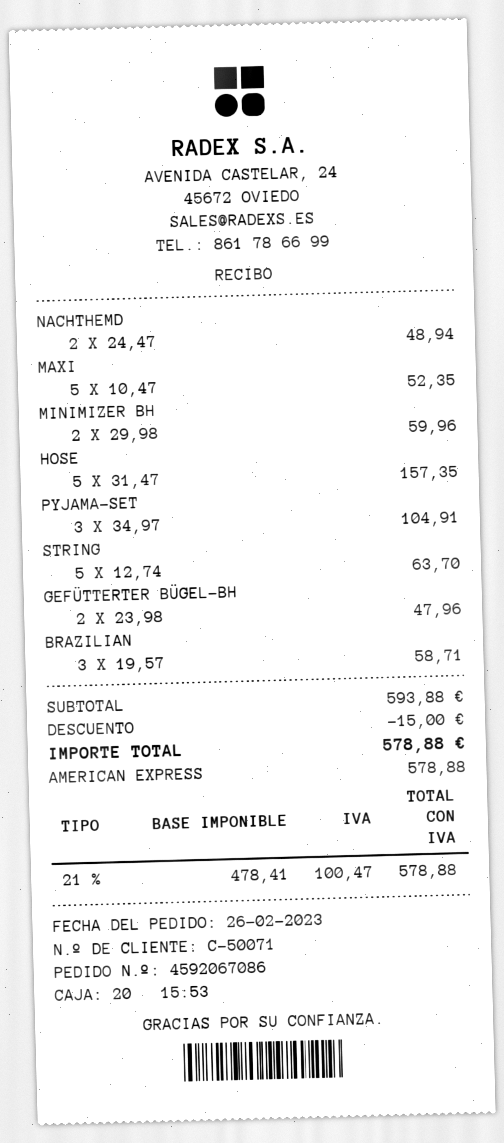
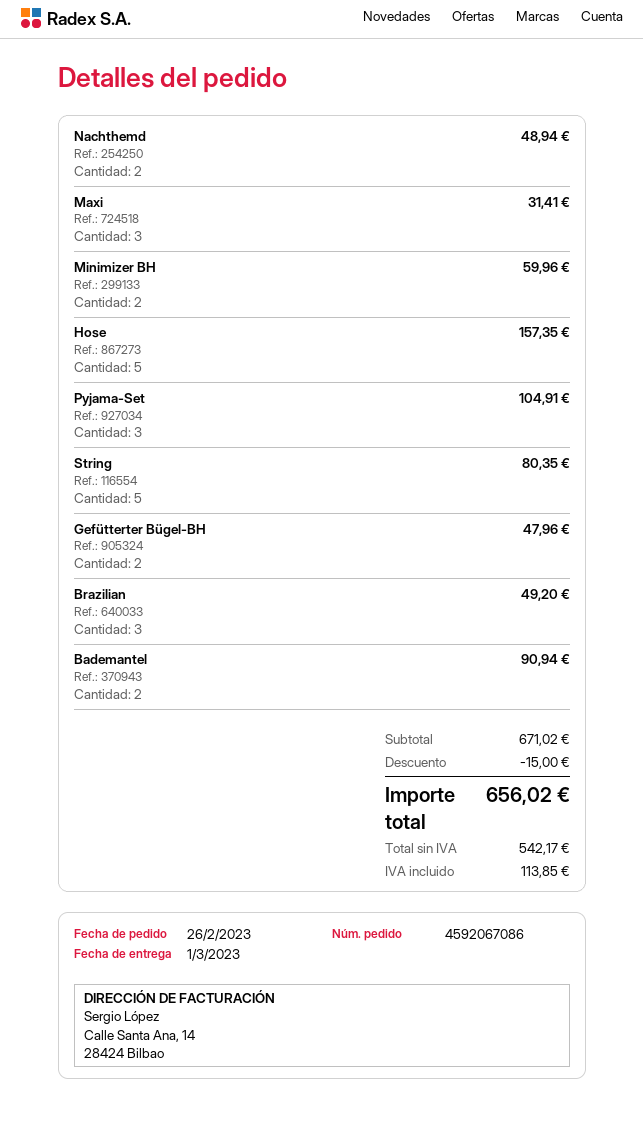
MAXI: 5 for 52.35 -> 3 for 31.41
STRING: 5 for 63.70 -> 5 for 80.35
BRAZILIAN: 3 for 58.71 -> 3 for 49.20
Bademantel: none -> 2 for 90.94
subtotal: 593.88 -> 671.02
net: 478.41 -> 542.17
tax: 100.47 -> 113.85
total: 578.88 -> 656.02

